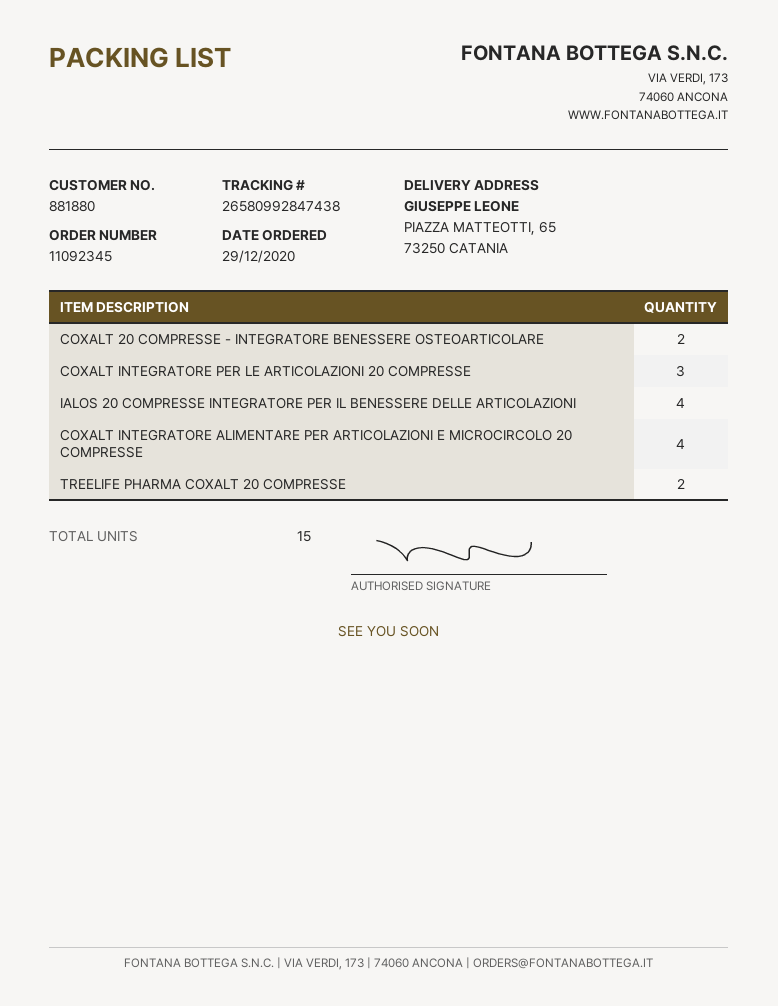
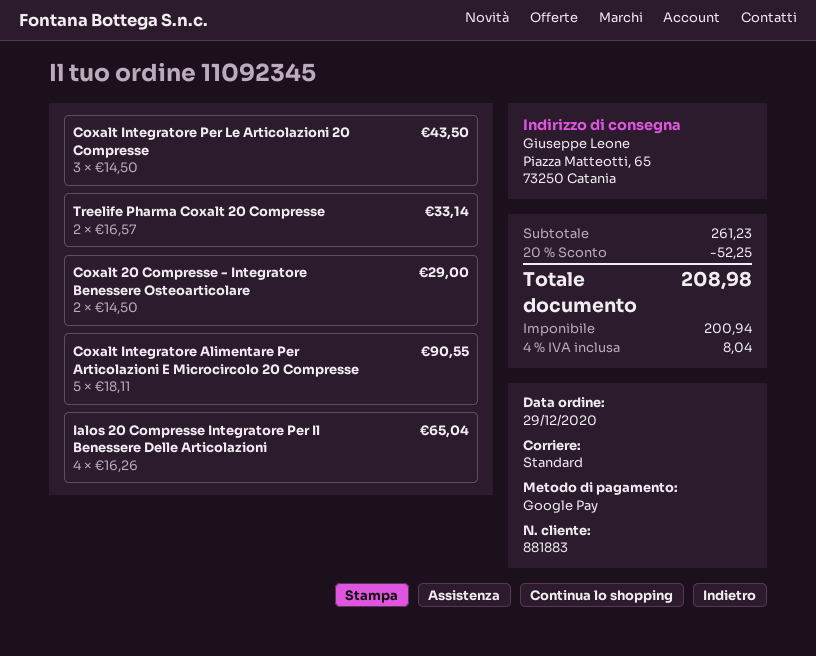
customer number: 881880 -> 881883
COXALT INTEGRATORE ALIMENTARE PER ARTICOLAZIONI E MICROCIRCOLO 20 COMPRESSE: 4 -> 5

